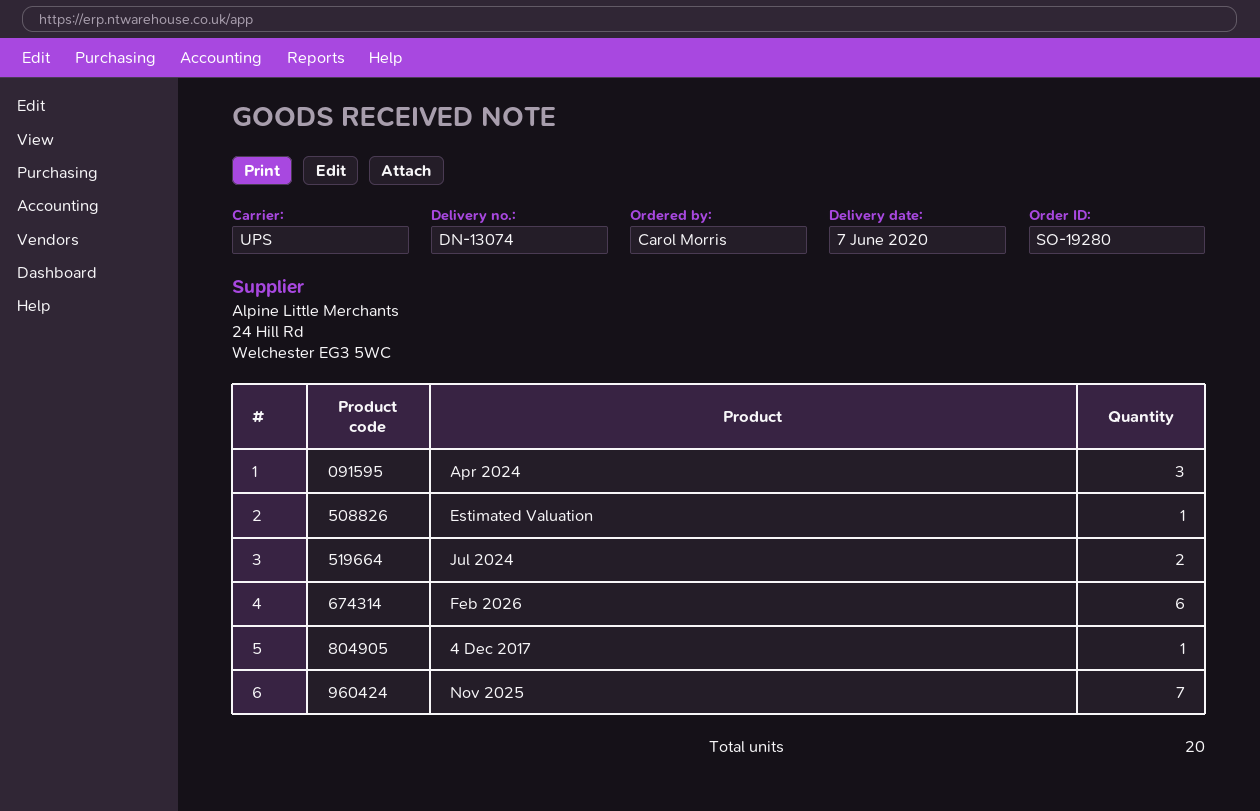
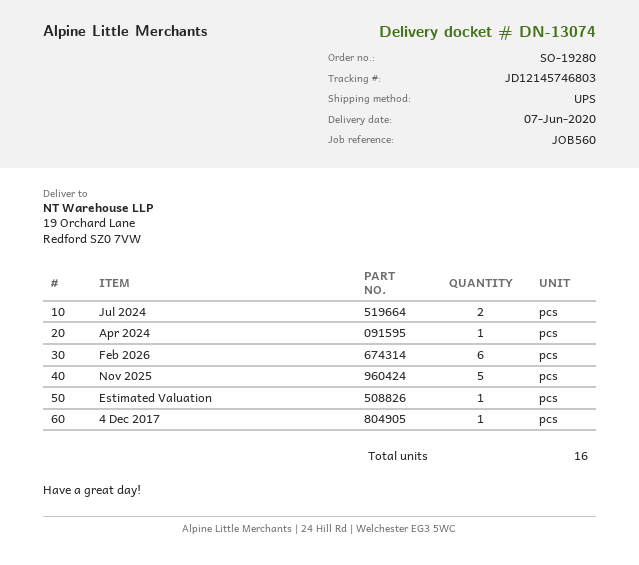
Apr 2024: 3 -> 1
Nov 2025: 7 -> 5
total quantity: 20 -> 16

